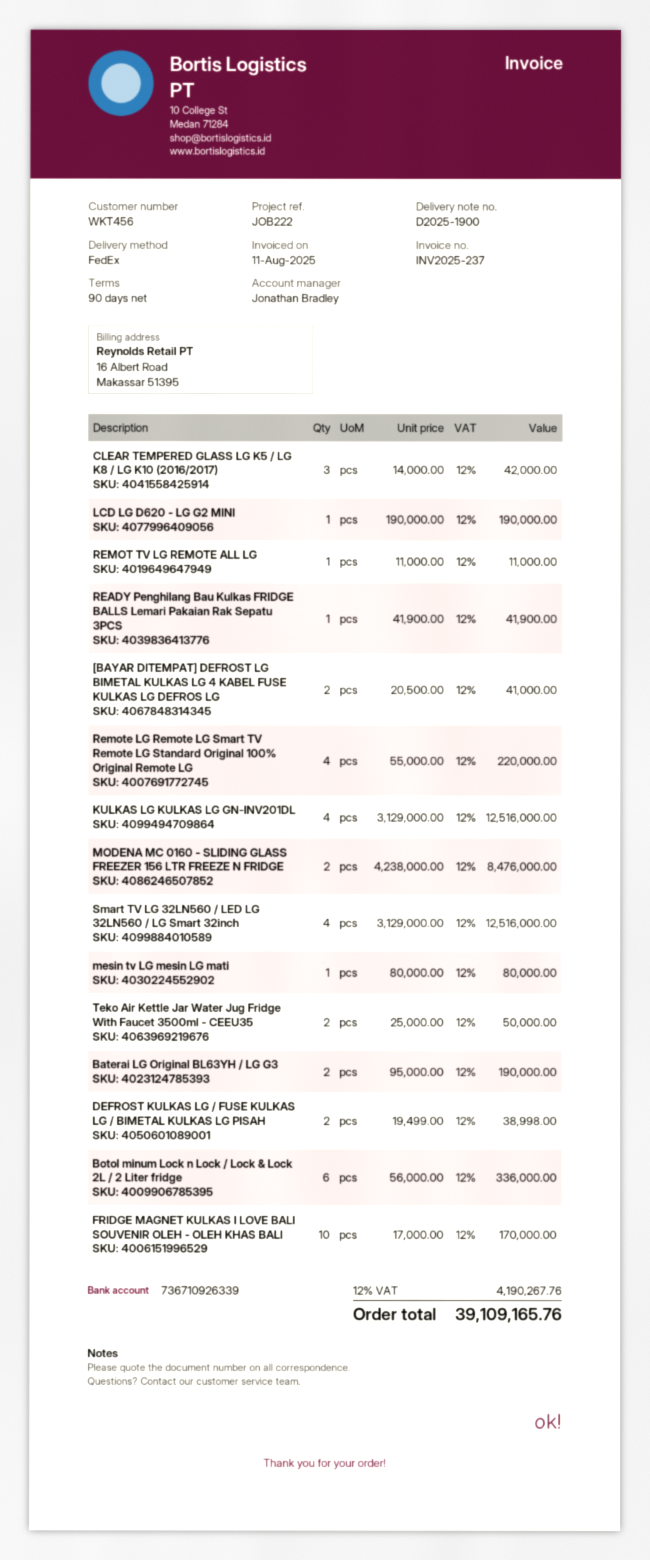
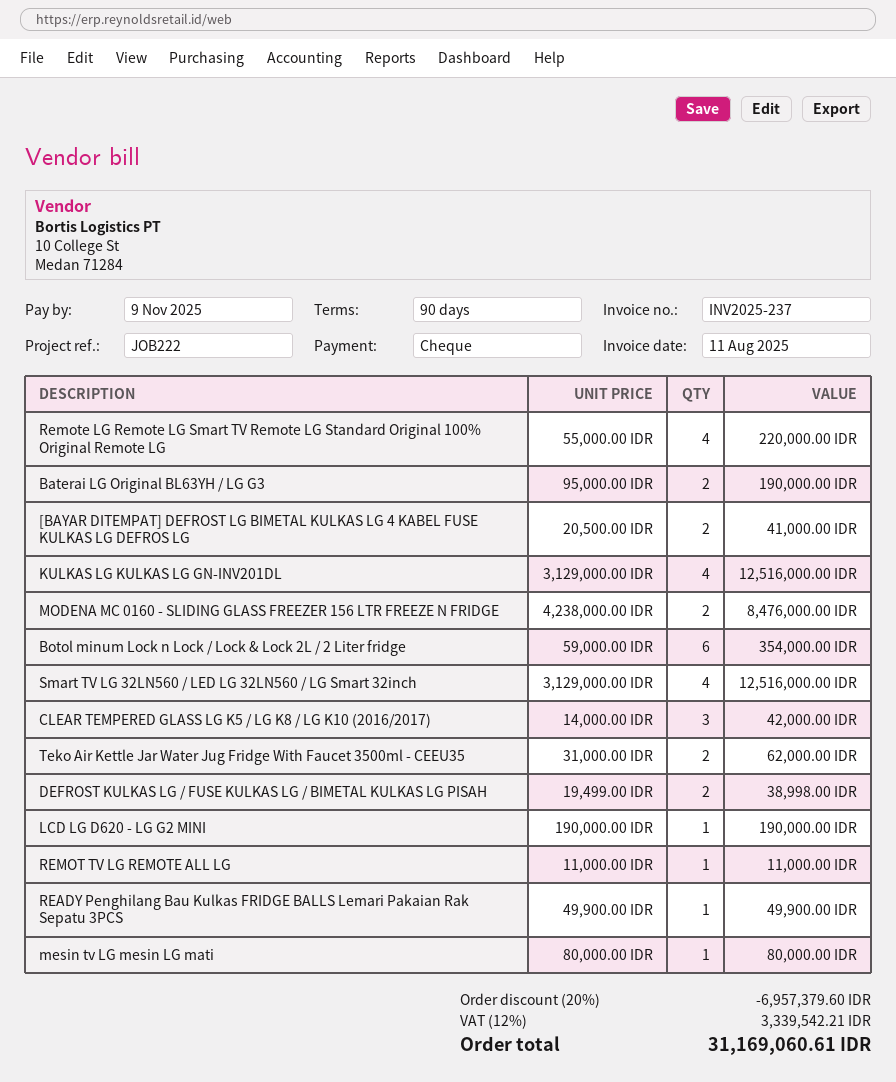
READY Penghilang Bau Kulkas FRIDGE BALLS Lemari Pakaian Rak Sepatu 3PCS: 1 x 41900.00 = 41900.00 -> 1 x 49900.00 = 49900.00
Teko Air Kettle Jar Water Jug Fridge With Faucet 3500ml - CEEU35: 2 x 25000.00 = 50000.00 -> 2 x 31000.00 = 62000.00
Botol minum Lock n Lock / Lock & Lock 2L / 2 Liter fridge: 6 x 56000.00 = 336000.00 -> 6 x 59000.00 = 354000.00
FRIDGE MAGNET KULKAS I LOVE BALI SOUVENIR OLEH - OLEH KHAS BALI: 10 x 17000.00 = 170000.00 -> none
discount: none -> 20% = 6957379.60
tax: 12% = 4190267.76 -> 12% = 3339542.21
total: 39109165.76 -> 31169060.61

